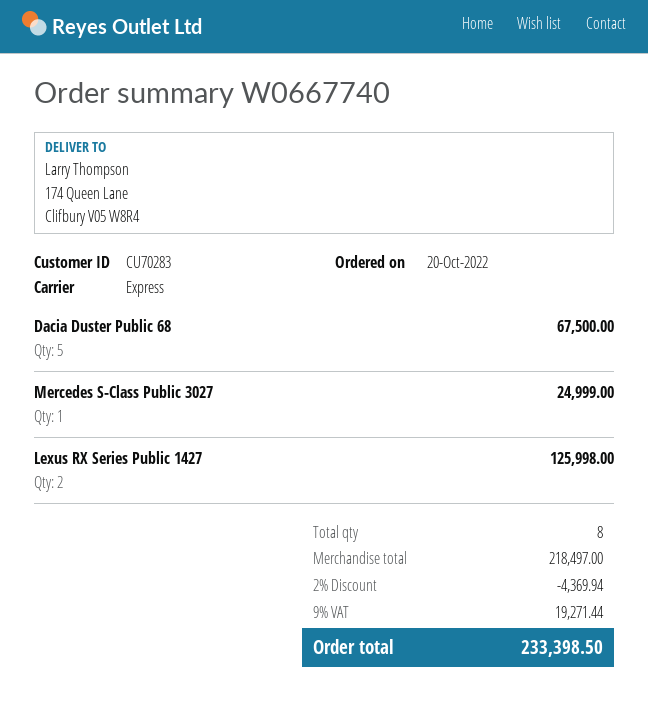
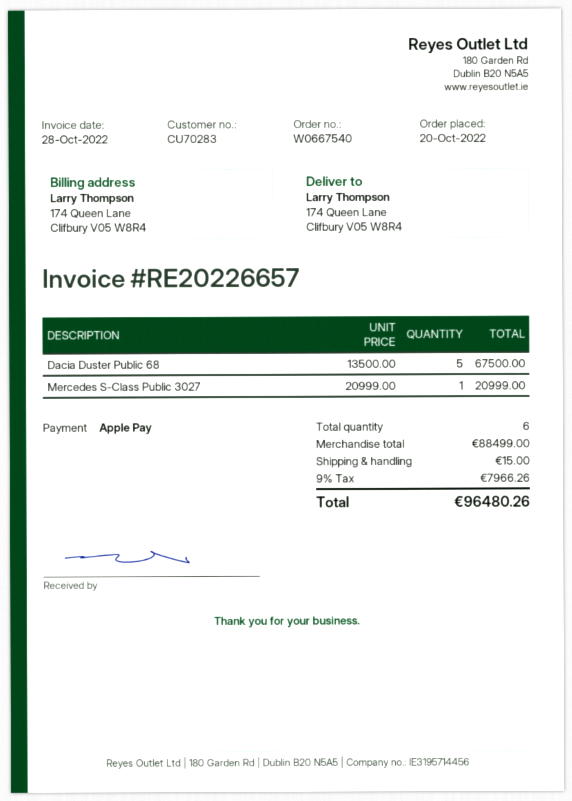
order number: W0667740 -> W0667540
Mercedes S-Class Public 3027: 1 for 24999.00 -> 1 for 20999.00
Lexus RX Series Public 1427: 2 for 125998.00 -> none
total quantity: 8 -> 6
subtotal: 218497.00 -> 88499.00
discount: 2% = 4369.94 -> none
shipping: none -> 15.00
tax: 9% = 19271.44 -> 9% = 7966.26
total: 233398.50 -> 96480.26

